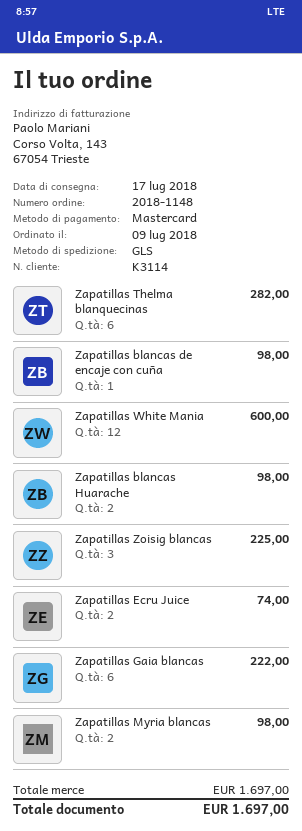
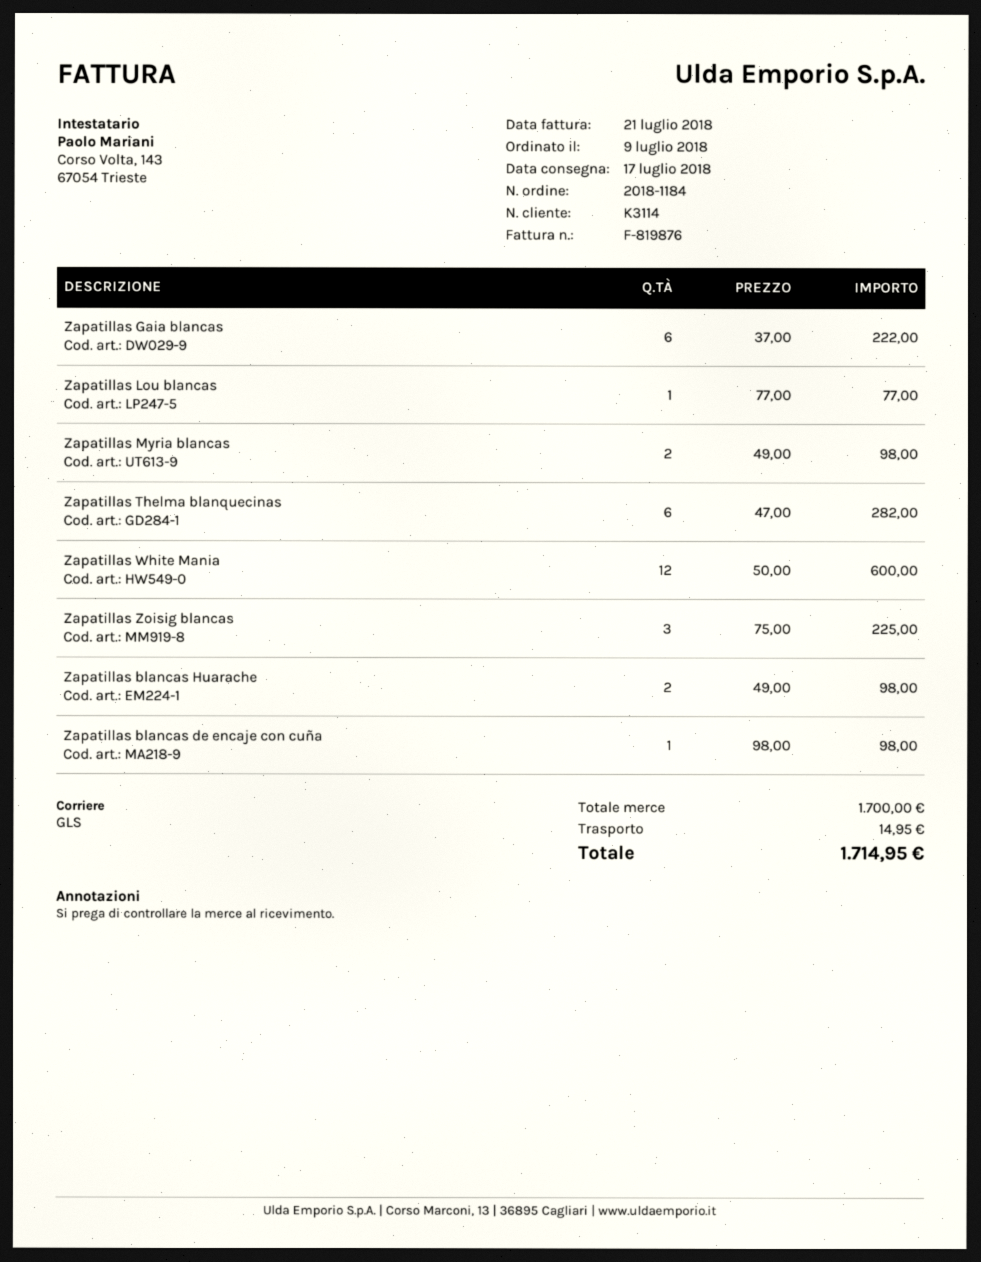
order number: 2018-1148 -> 2018-1184
Zapatillas Ecru Juice: 2 for 74.00 -> none
Zapatillas Lou blancas: none -> 1 for 77.00
subtotal: 1697.00 -> 1700.00
shipping: none -> 14.95
total: 1697.00 -> 1714.95

